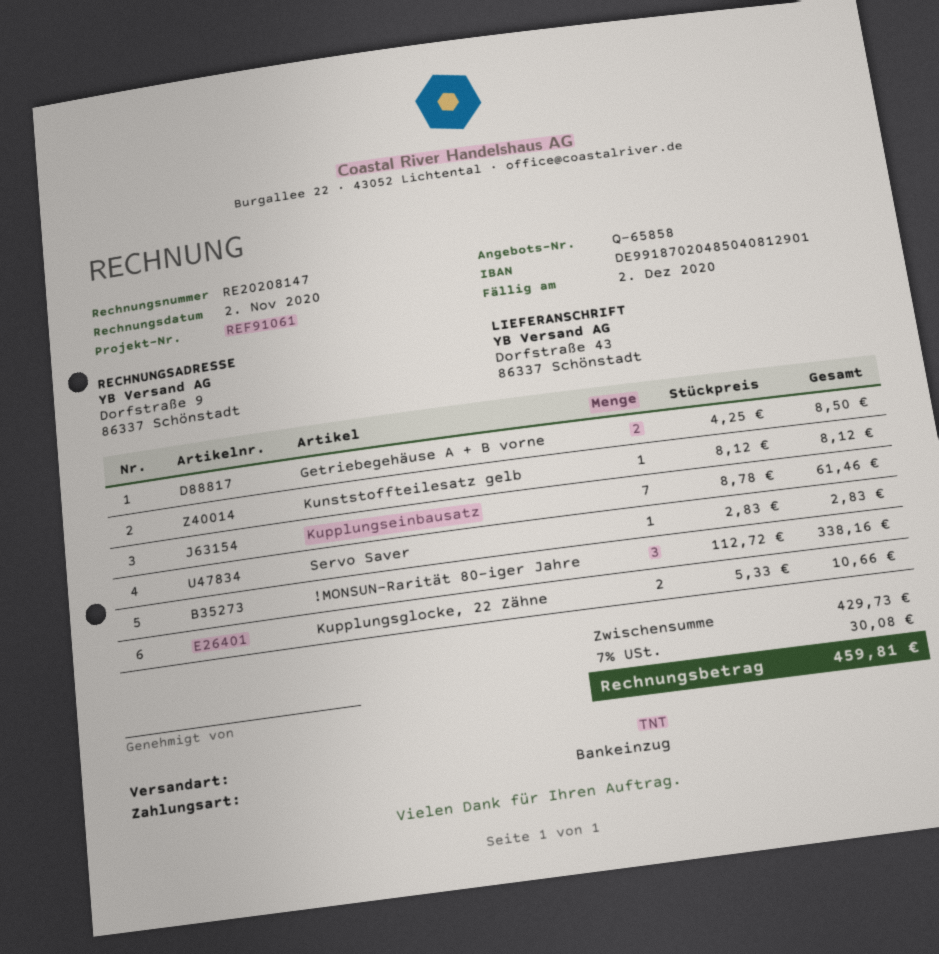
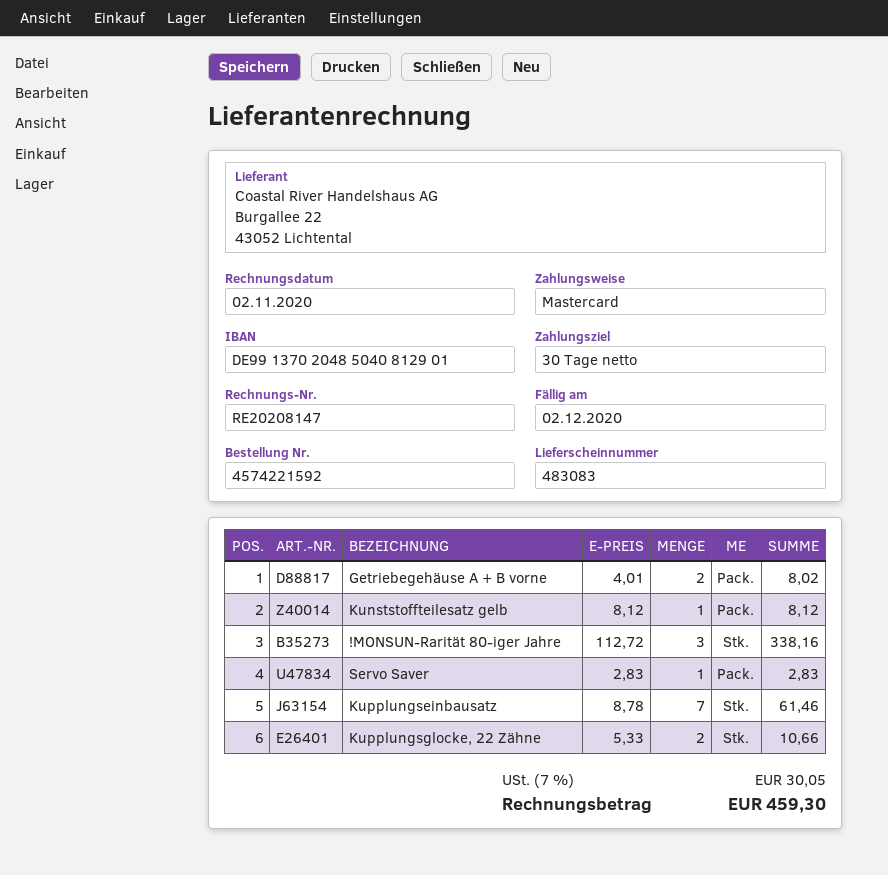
payment method: direct debit -> Mastercard
bank account: DE99187020485040812901 -> DE99137020485040812901
Getriebegehäuse A + B vorne: 2 x 4.25 = 8.50 -> 2 x 4.01 = 8.02
tax: 7% = 30.08 -> 7% = 30.05
total: 459.81 -> 459.30

